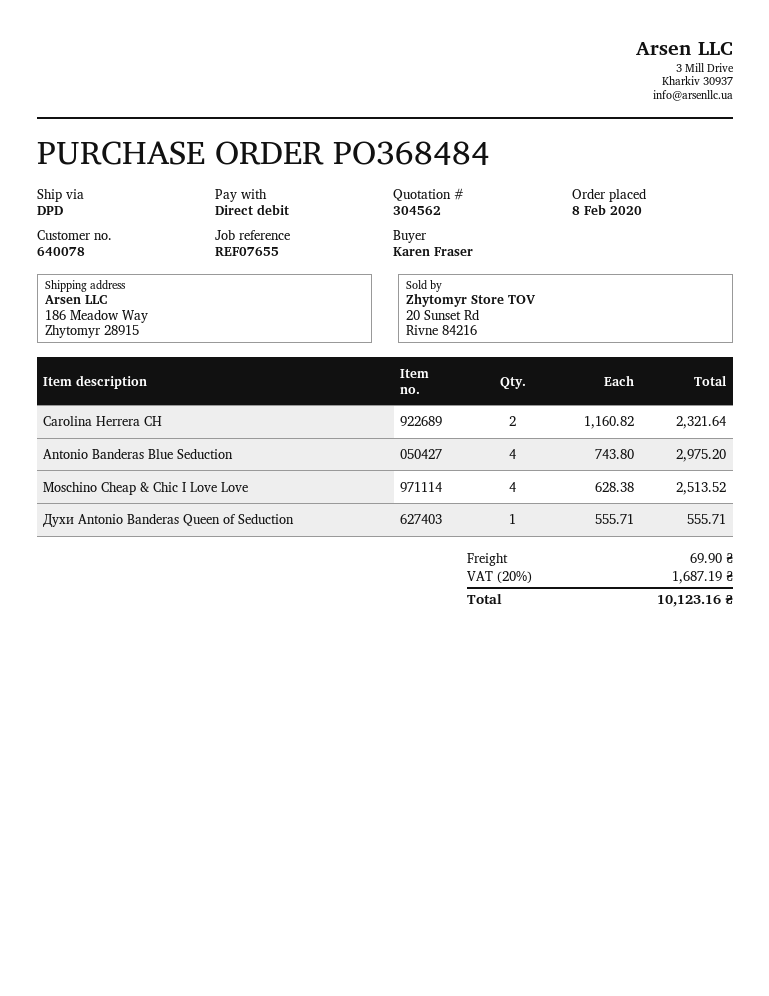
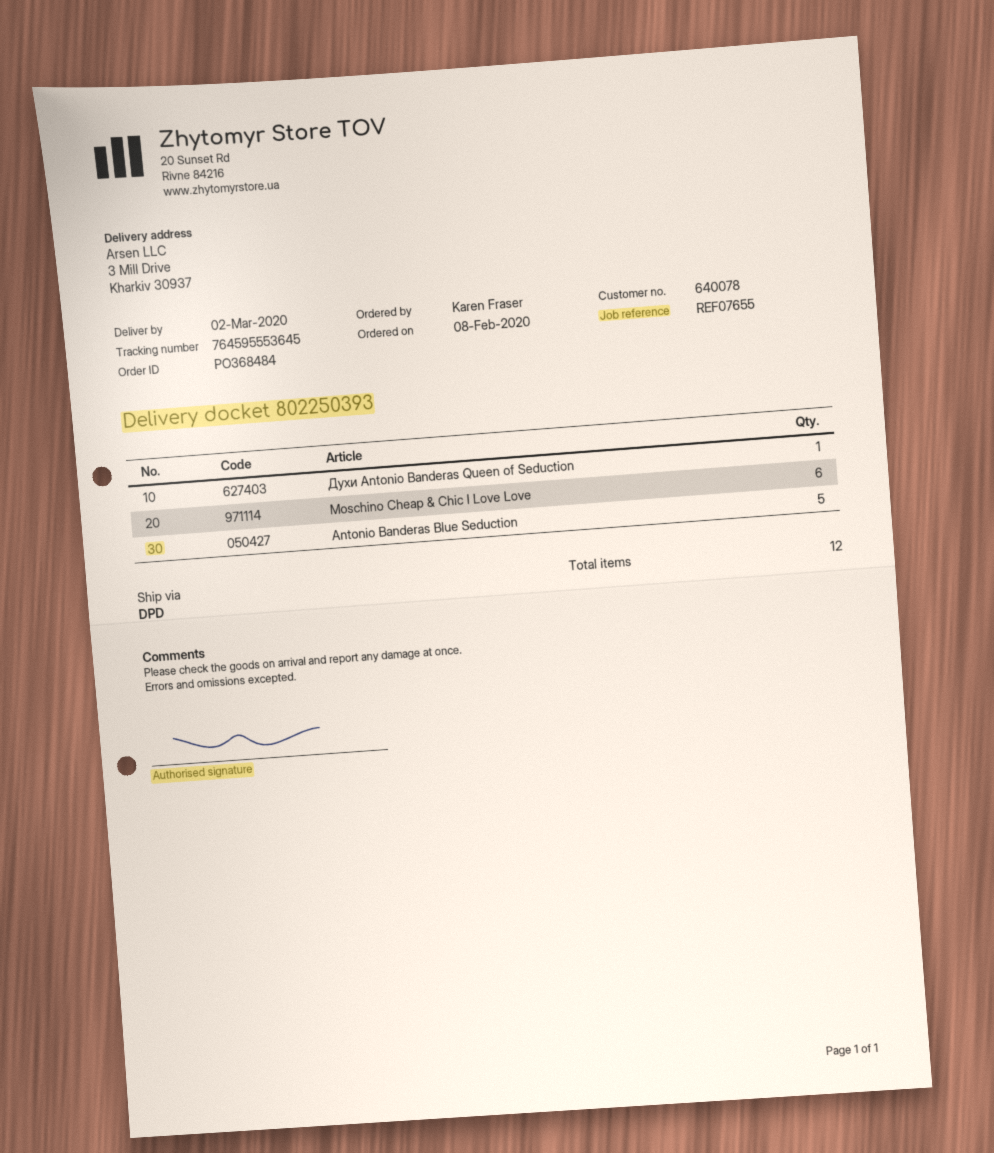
ship to: 186 Meadow Way, Zhytomyr 28915 -> 3 Mill Drive, Kharkiv 30937
Carolina Herrera CH: 2 -> none
Antonio Banderas Blue Seduction: 4 -> 5
Moschino Cheap & Chic I Love Love: 4 -> 6

